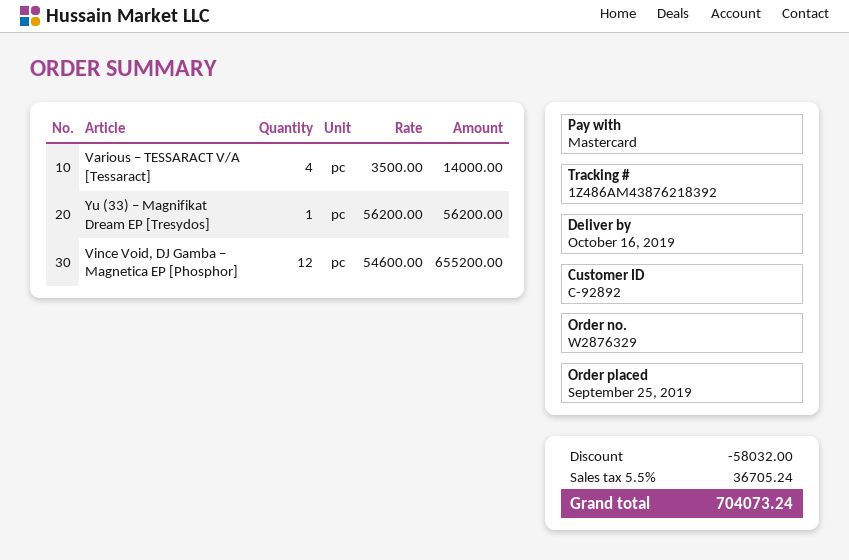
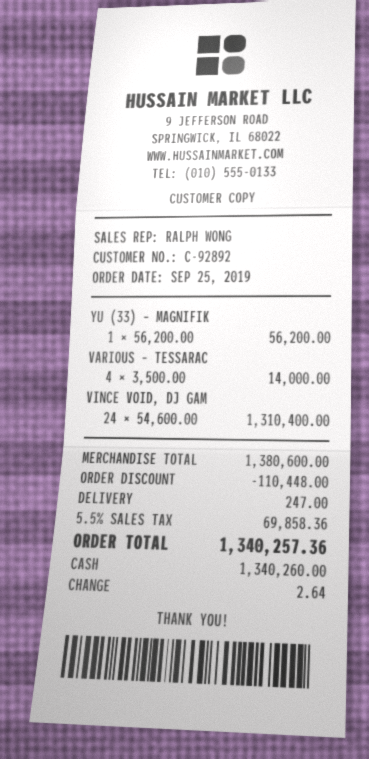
payment method: Mastercard -> cash
Vince Void, DJ Gamba – Magnetica EP [Phosphor]: 12 x 54600.00 = 655200.00 -> 24 x 54600.00 = 1310400.00
discount: 58032.00 -> 110448.00
shipping: none -> 247.00
tax: 5.5% = 36705.24 -> 5.5% = 69858.36
total: 704073.24 -> 1340257.36

